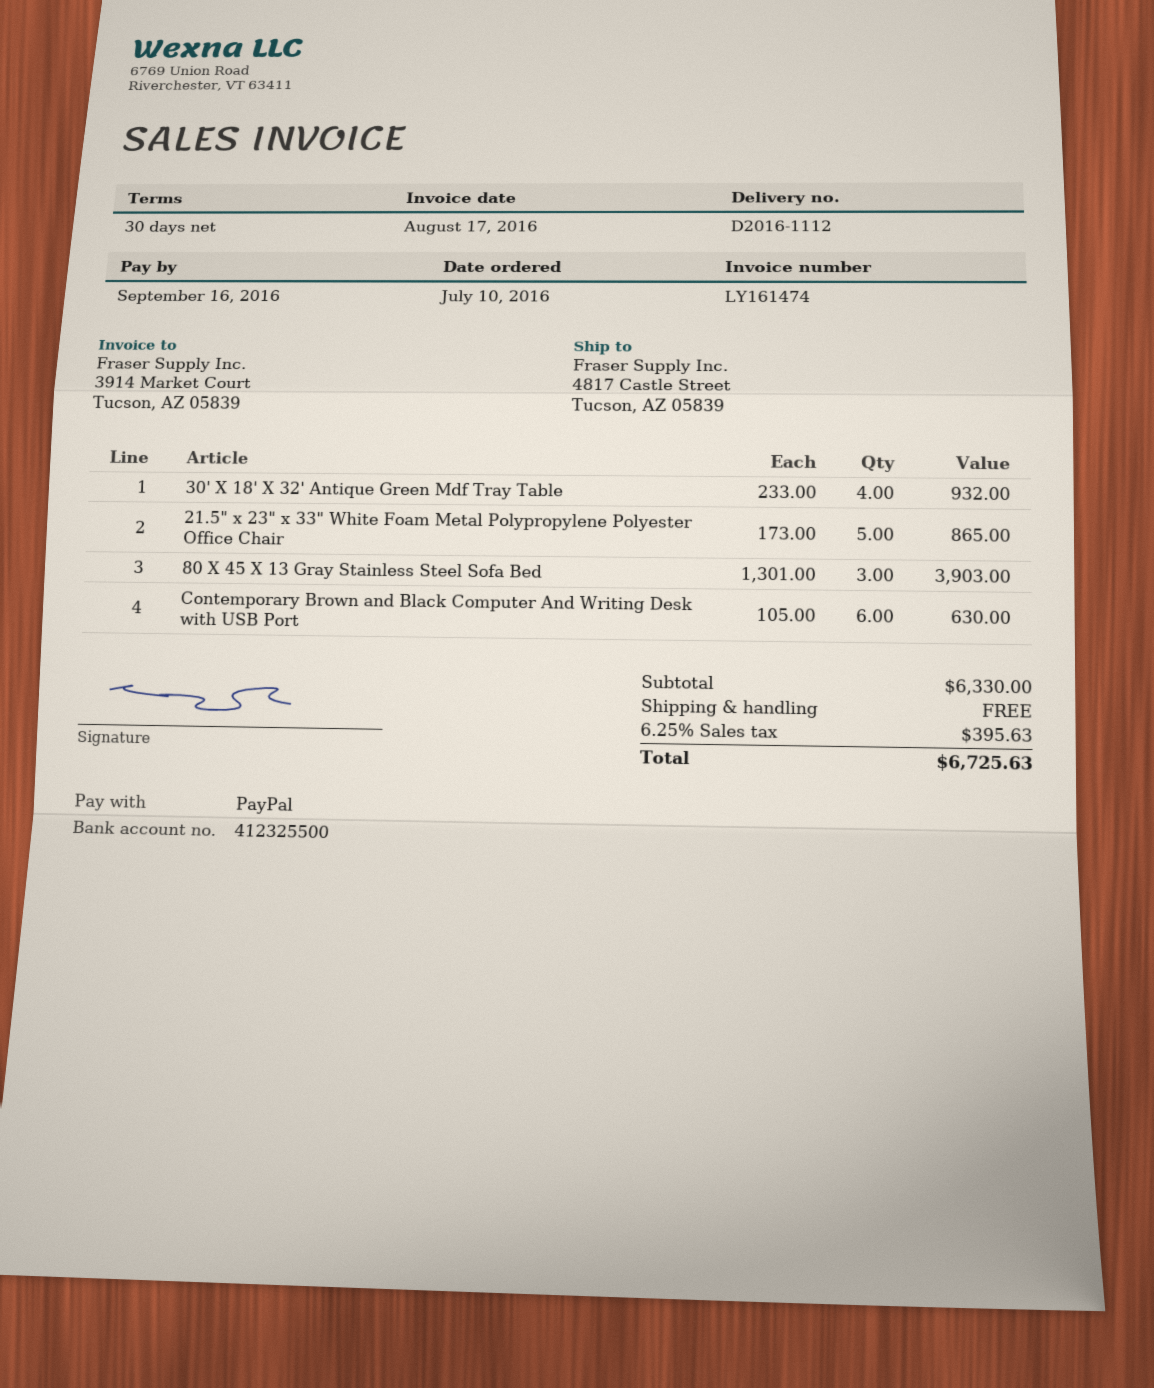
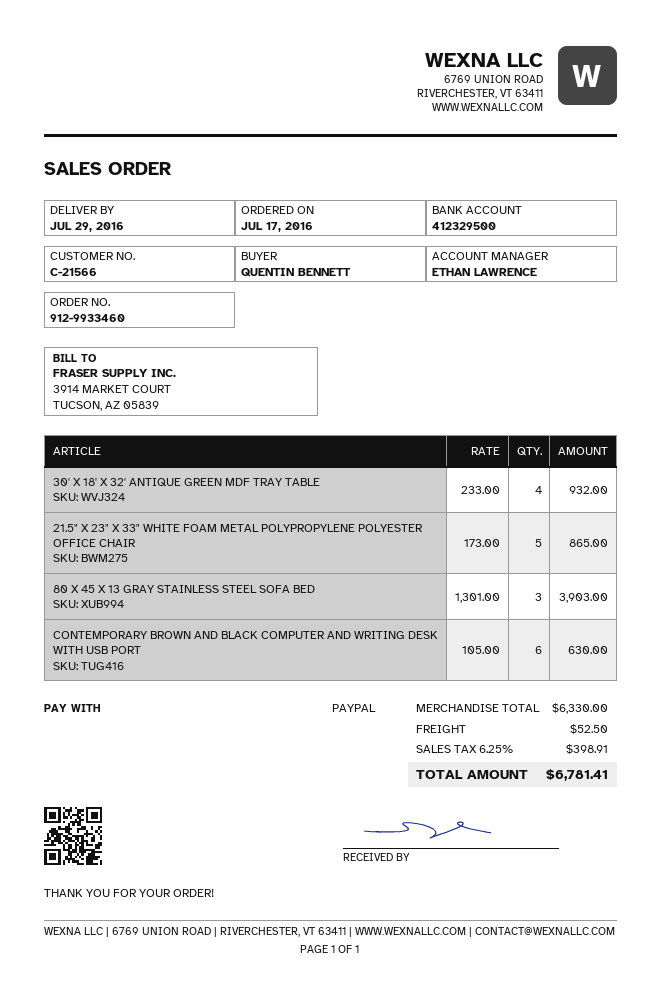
order date: 2016-07-10 -> 2016-07-17
bank account: 412325500 -> 412329500
shipping: 0.00 -> 52.50
tax: 6.25% = 395.63 -> 6.25% = 398.91
total: 6725.63 -> 6781.41

